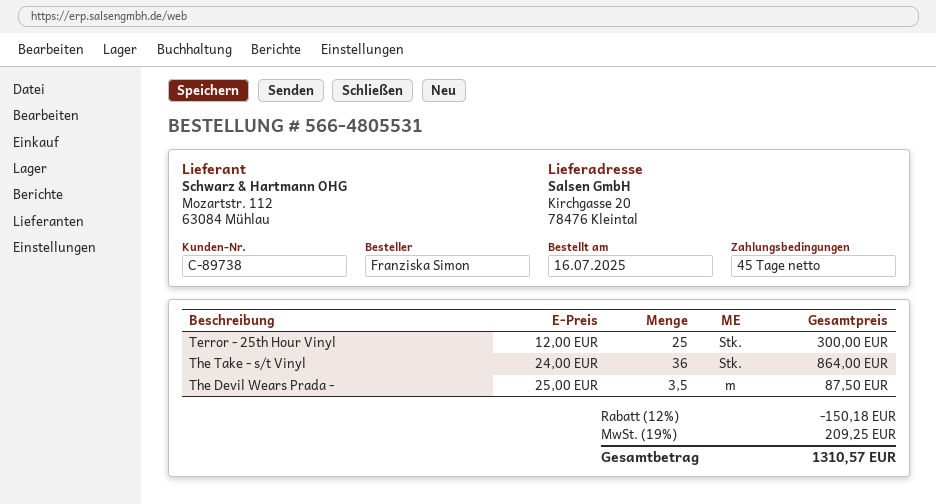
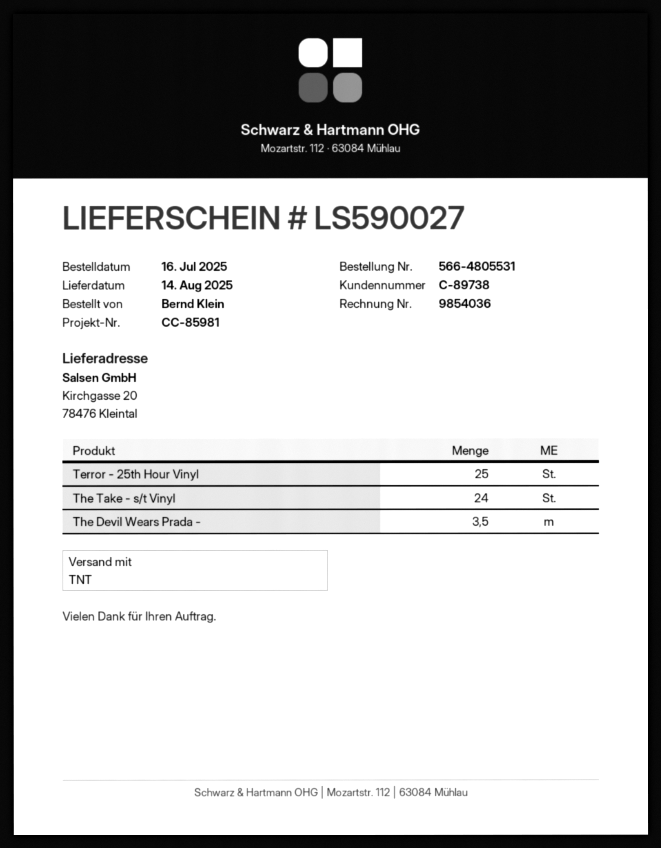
ordered by: Franziska Simon -> Bernd Klein
The Take - s/t Vinyl: 36 -> 24

